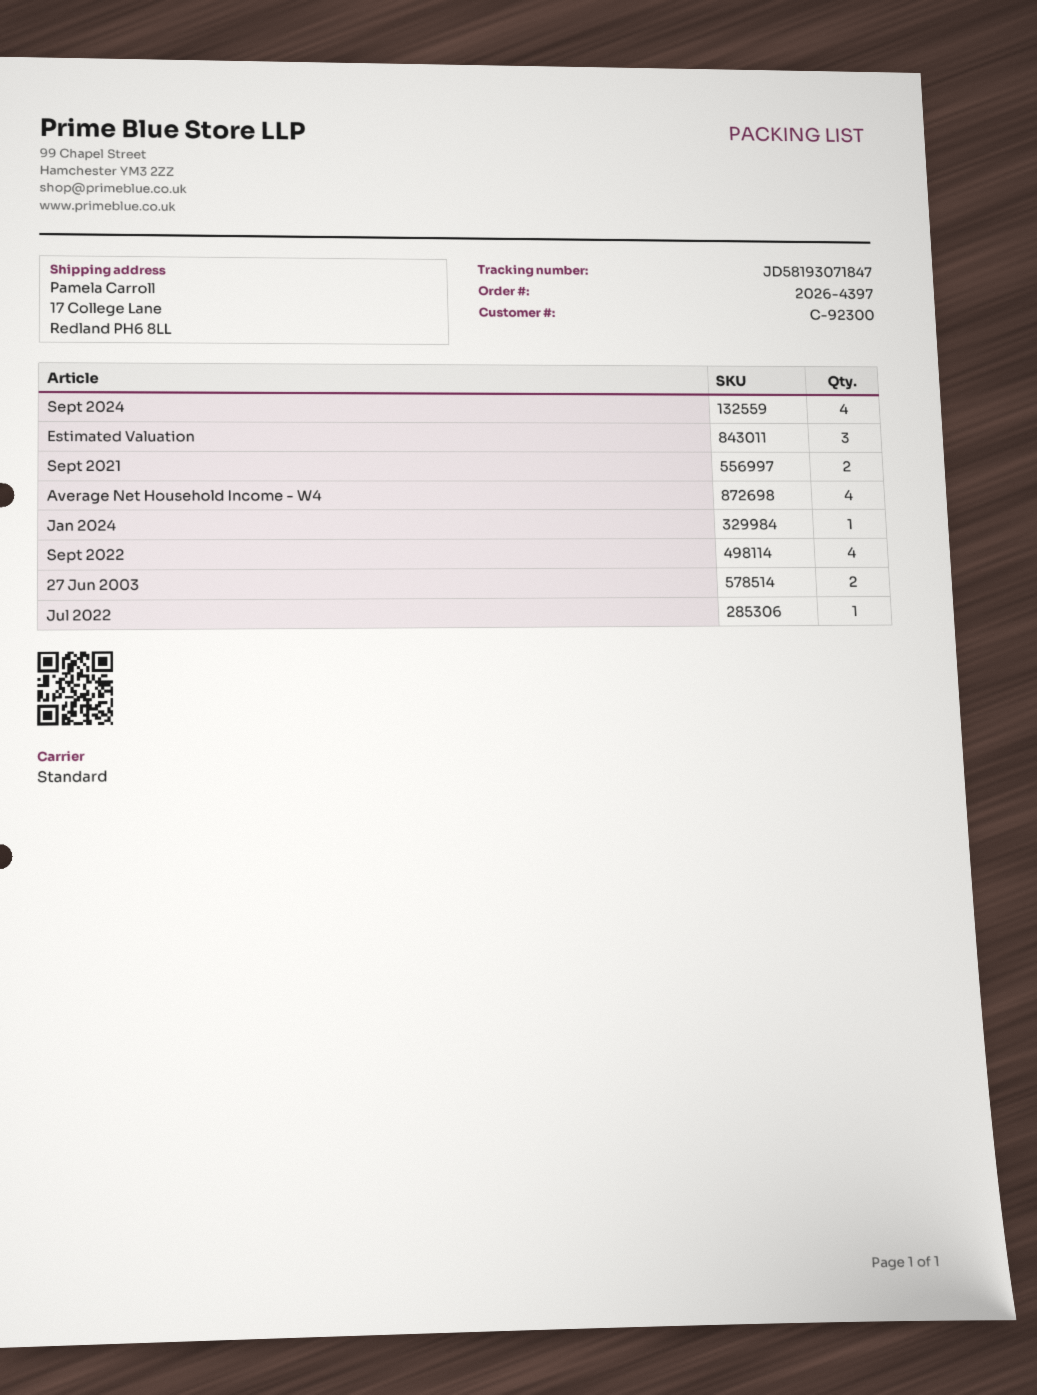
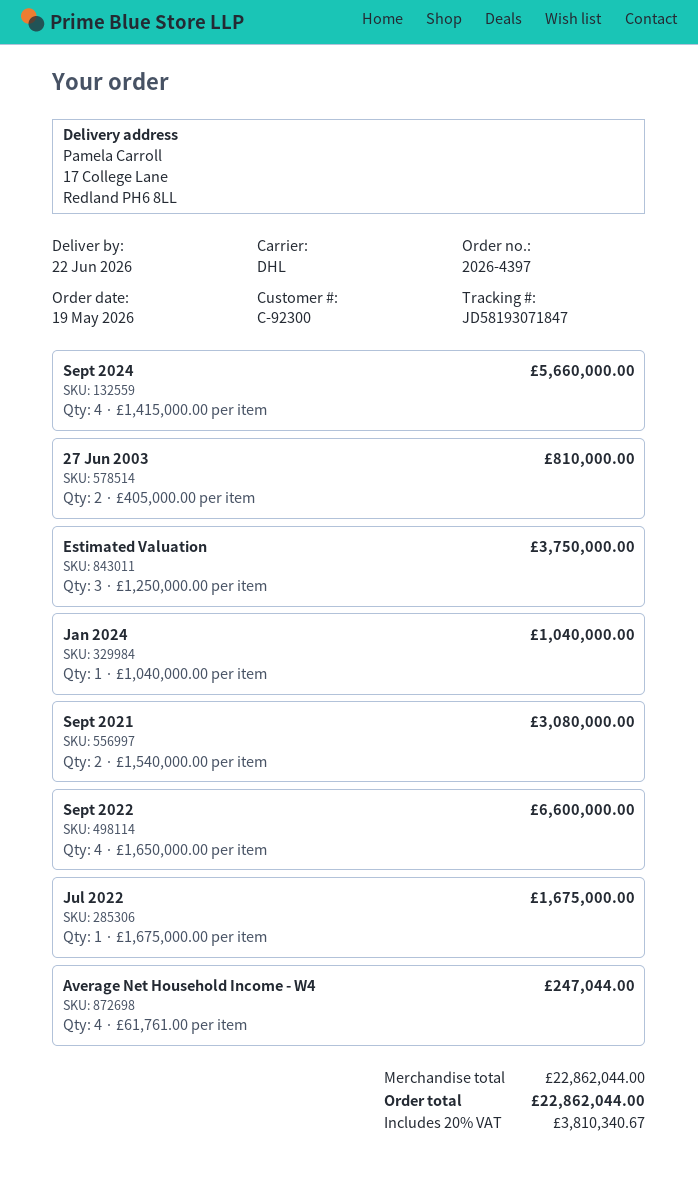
shipping method: standard -> DHL

